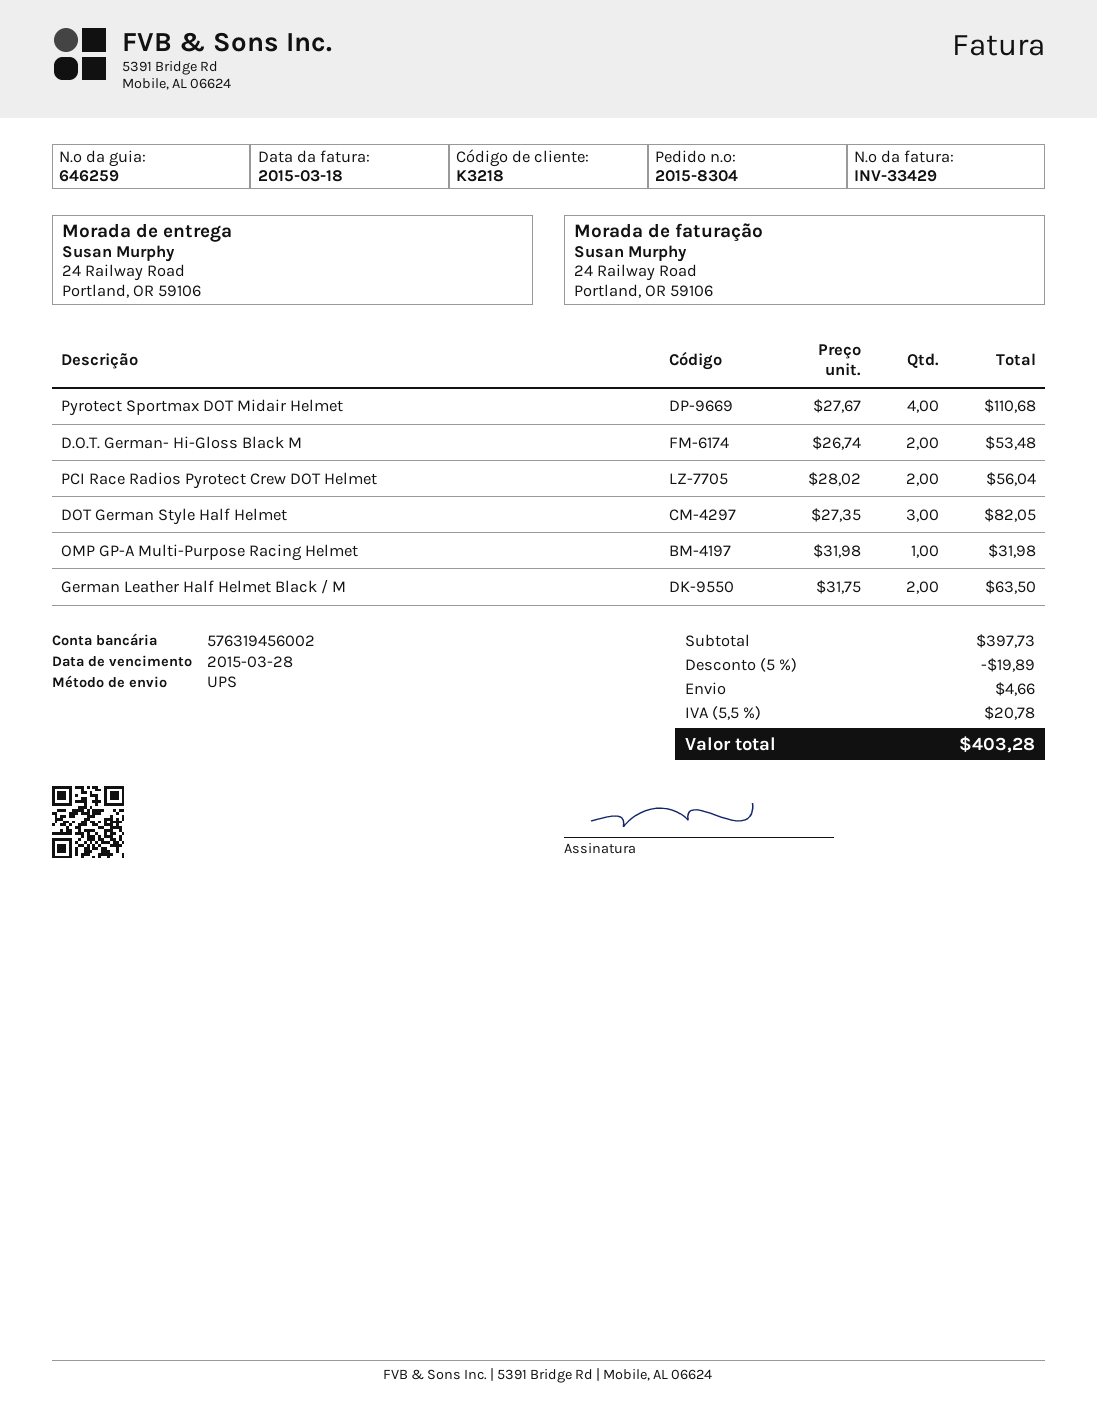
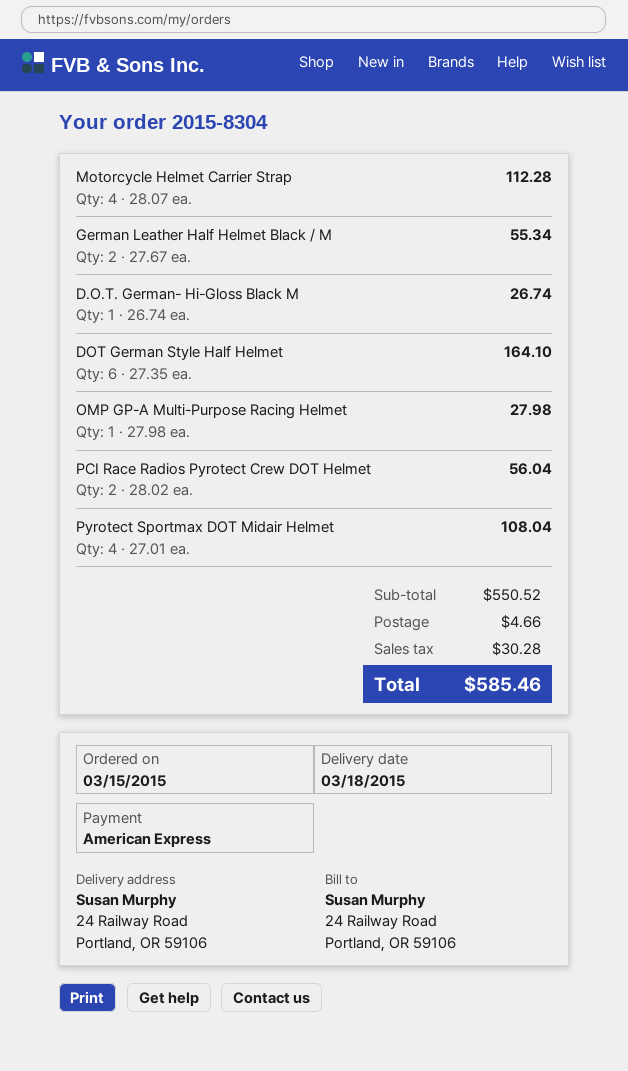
Pyrotect Sportmax DOT Midair Helmet: 4 x 27.67 = 110.68 -> 4 x 27.01 = 108.04
D.O.T. German- Hi-Gloss Black M: 2 x 26.74 = 53.48 -> 1 x 26.74 = 26.74
DOT German Style Half Helmet: 3 x 27.35 = 82.05 -> 6 x 27.35 = 164.10
OMP GP-A Multi-Purpose Racing Helmet: 1 x 31.98 = 31.98 -> 1 x 27.98 = 27.98
German Leather Half Helmet Black / M: 2 x 31.75 = 63.50 -> 2 x 27.67 = 55.34
Motorcycle Helmet Carrier Strap: none -> 4 x 28.07 = 112.28
subtotal: 397.73 -> 550.52
discount: 5% = 19.89 -> none
tax: 20.78 -> 30.28
total: 403.28 -> 585.46

